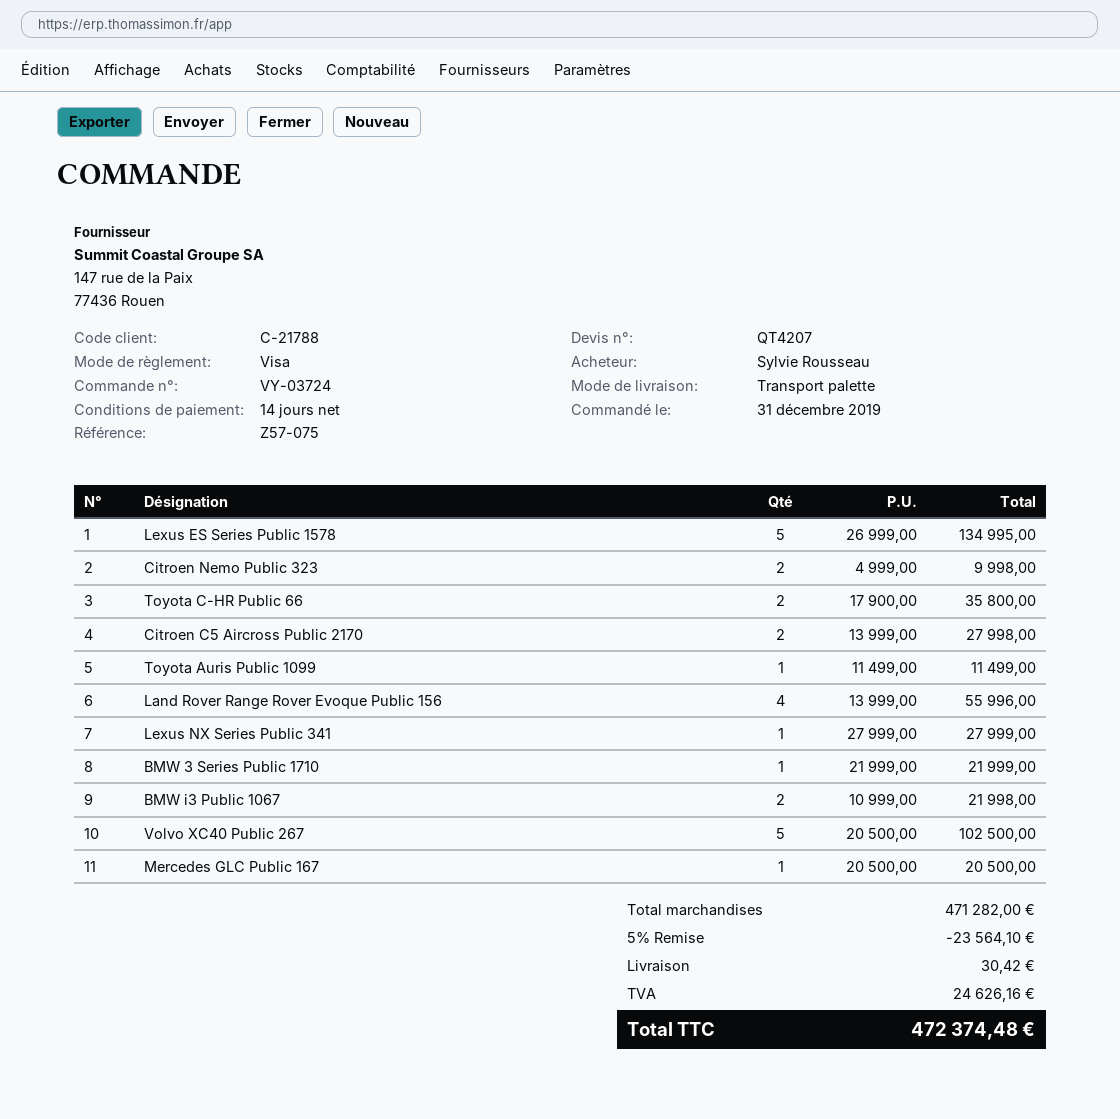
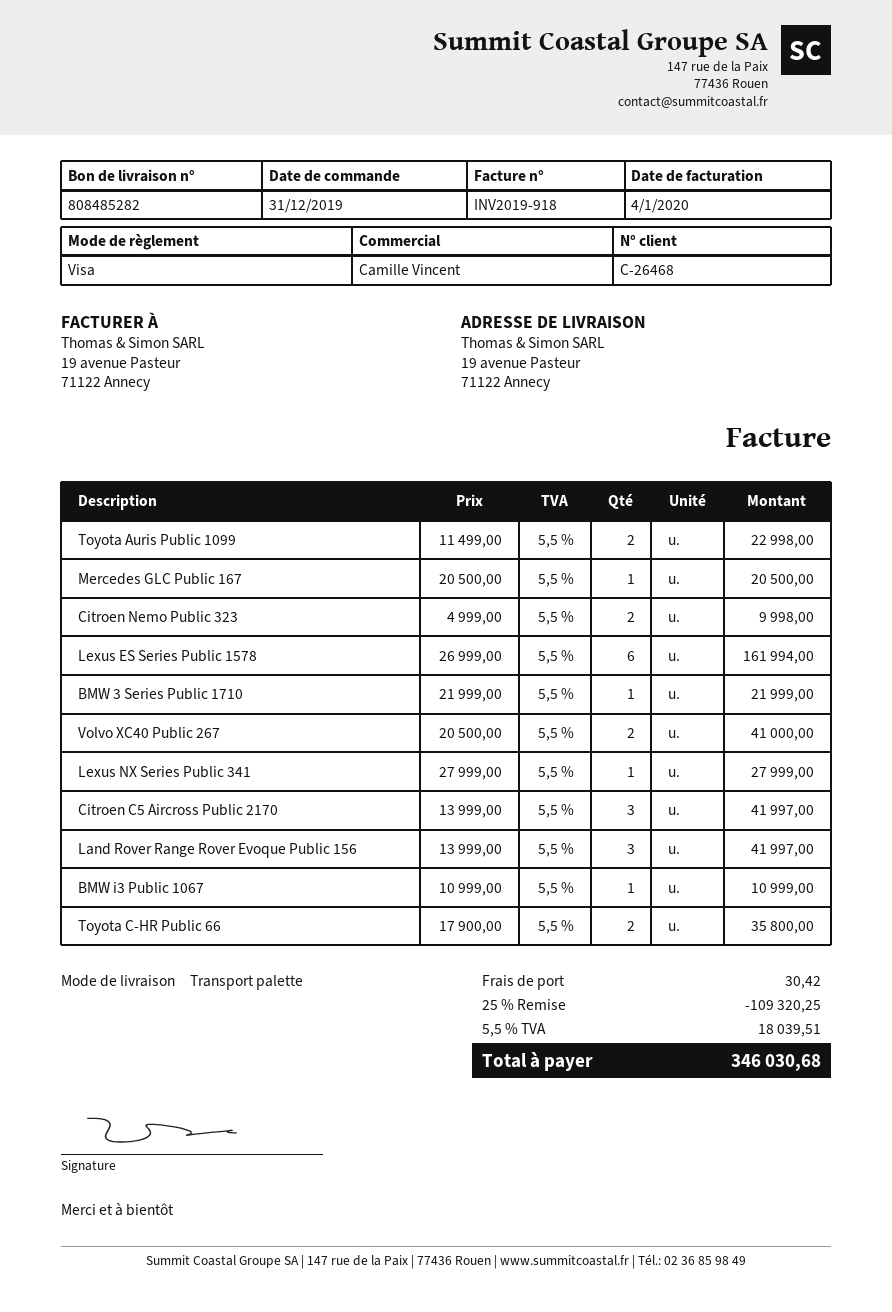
customer number: C-21788 -> C-26468
Lexus ES Series Public 1578: 5 x 26999.00 = 134995.00 -> 6 x 26999.00 = 161994.00
Citroen C5 Aircross Public 2170: 2 x 13999.00 = 27998.00 -> 3 x 13999.00 = 41997.00
Toyota Auris Public 1099: 1 x 11499.00 = 11499.00 -> 2 x 11499.00 = 22998.00
Land Rover Range Rover Evoque Public 156: 4 x 13999.00 = 55996.00 -> 3 x 13999.00 = 41997.00
BMW i3 Public 1067: 2 x 10999.00 = 21998.00 -> 1 x 10999.00 = 10999.00
Volvo XC40 Public 267: 5 x 20500.00 = 102500.00 -> 2 x 20500.00 = 41000.00
discount: 5% = 23564.10 -> 25% = 109320.25
tax: 24626.16 -> 18039.51
total: 472374.48 -> 346030.68

